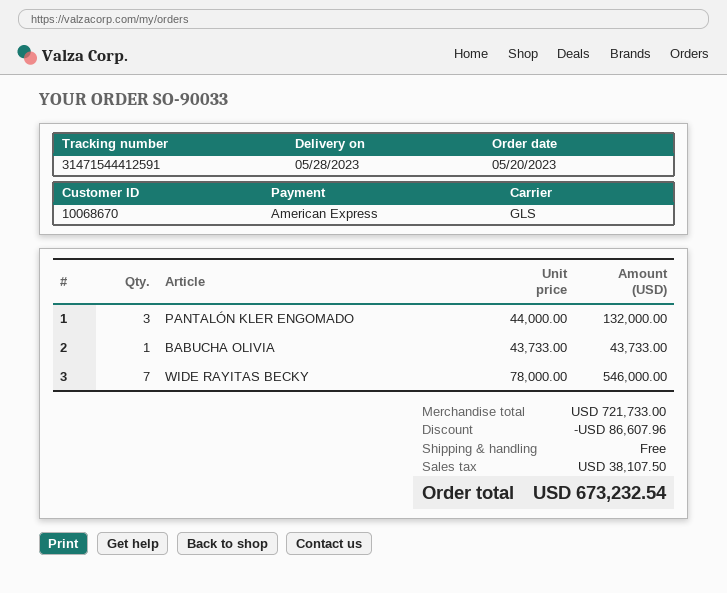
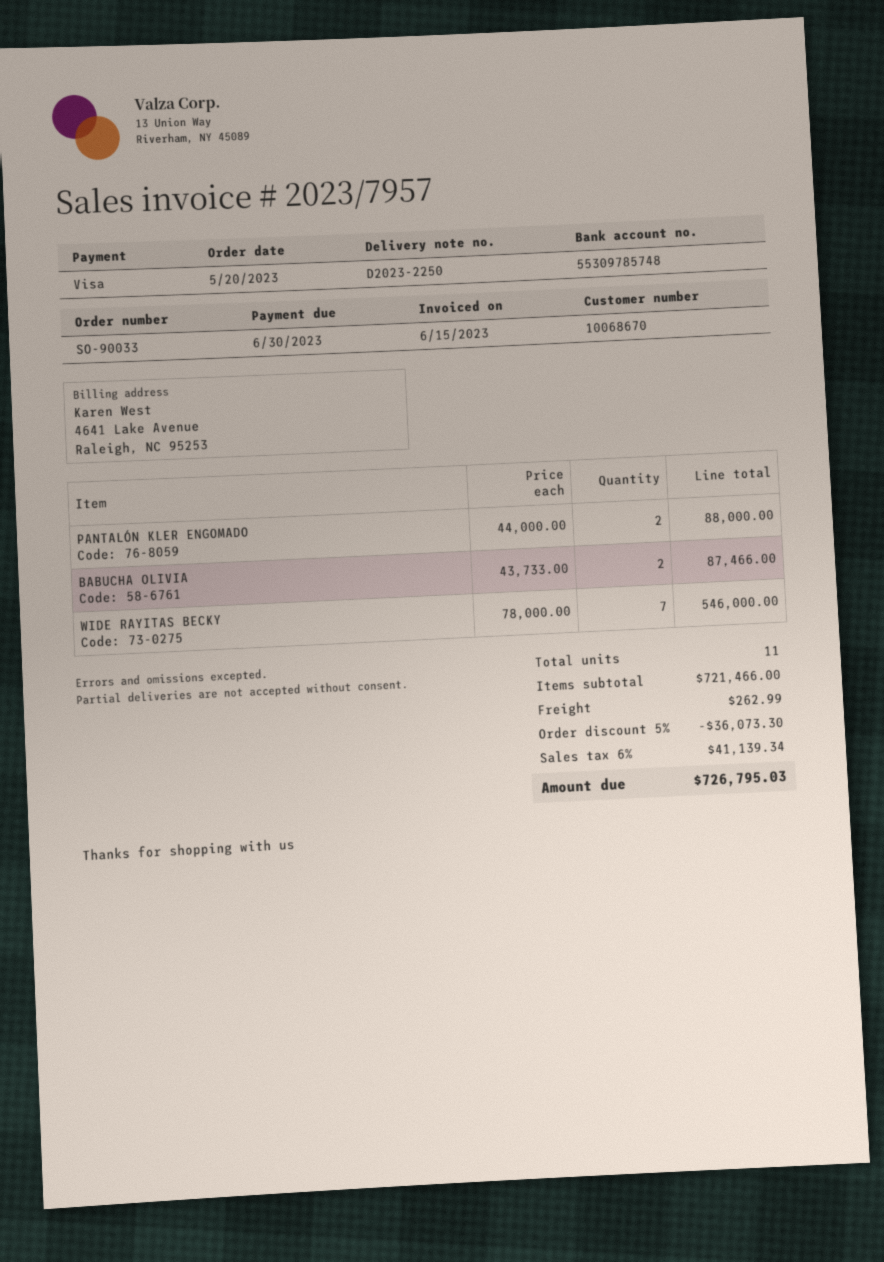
payment method: American Express -> Visa
PANTALÓN KLER ENGOMADO: 3 x 44000.00 = 132000.00 -> 2 x 44000.00 = 88000.00
BABUCHA OLIVIA: 1 x 43733.00 = 43733.00 -> 2 x 43733.00 = 87466.00
subtotal: 721733.00 -> 721466.00
discount: 86607.96 -> 36073.30
shipping: 0.00 -> 262.99
tax: 38107.50 -> 41139.34
total: 673232.54 -> 726795.03

